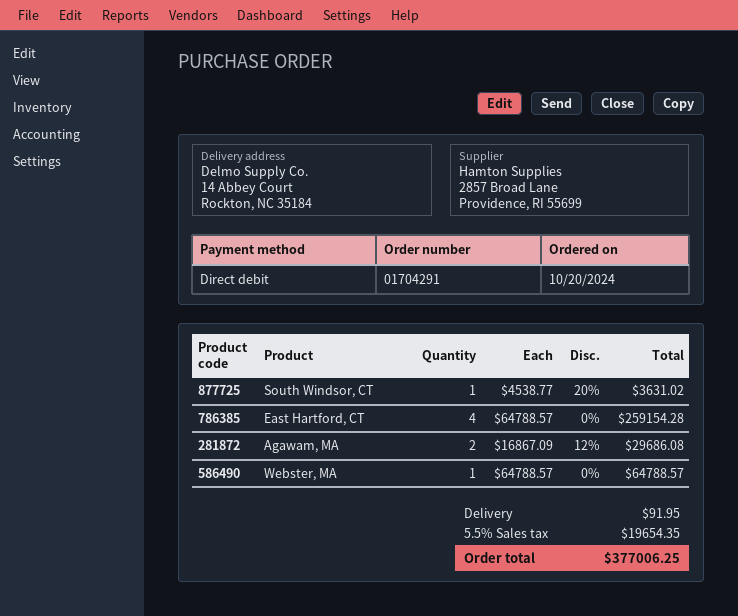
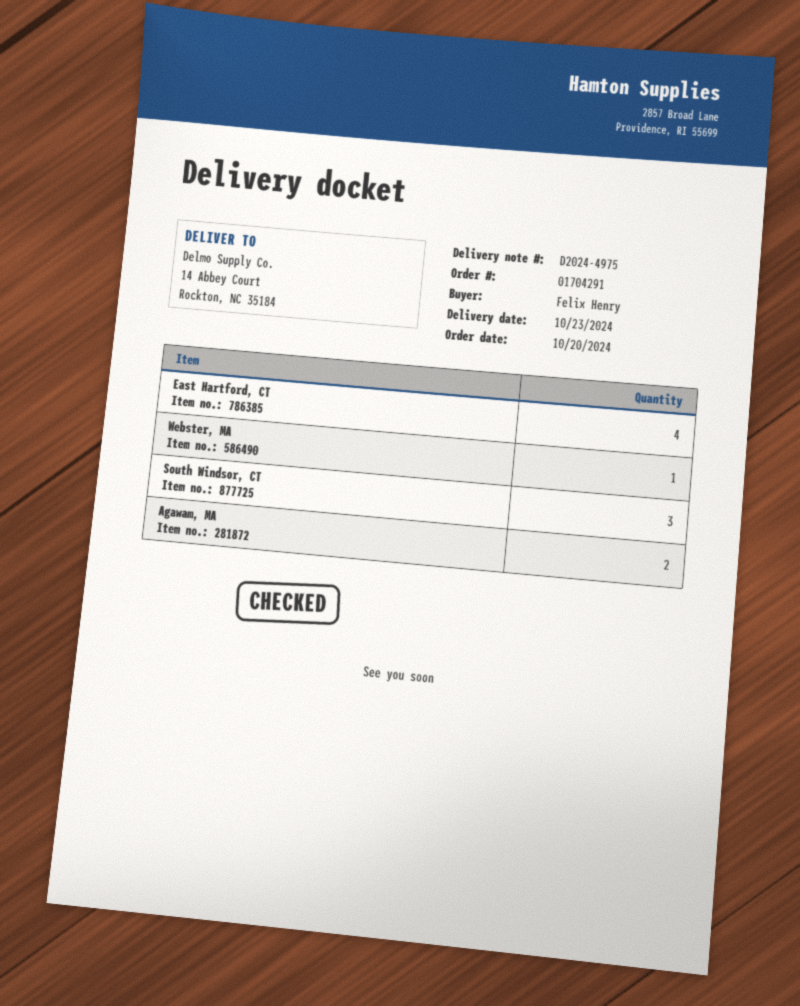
South Windsor, CT: 1 -> 3

